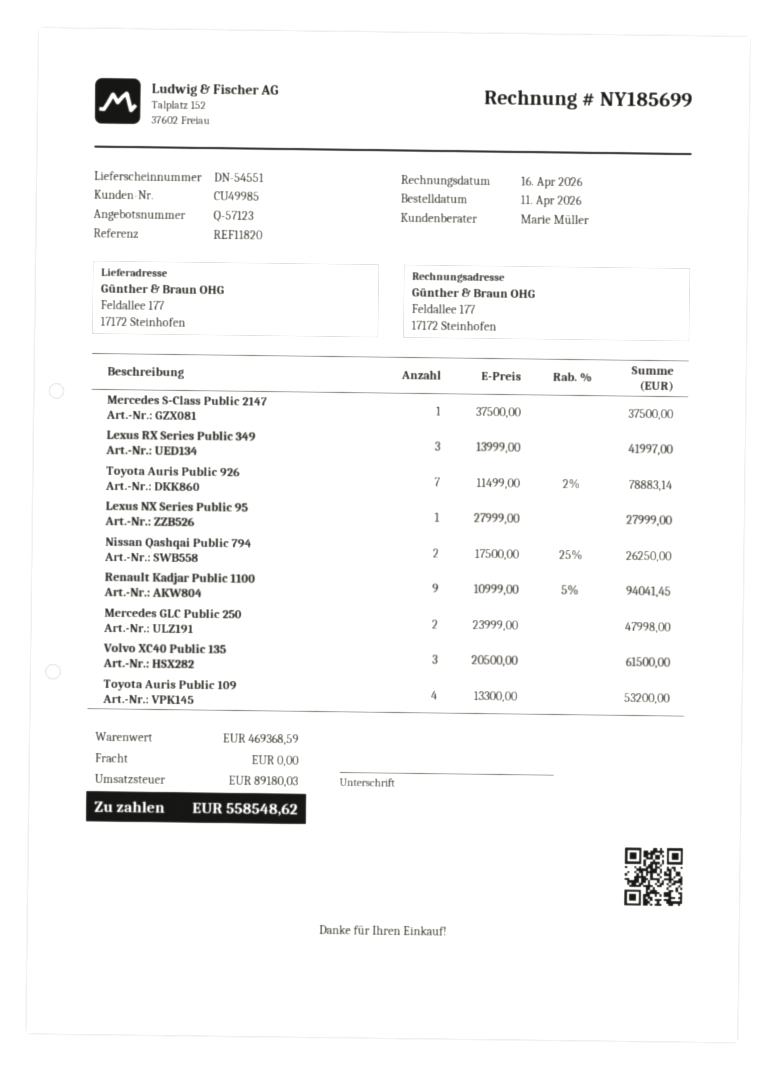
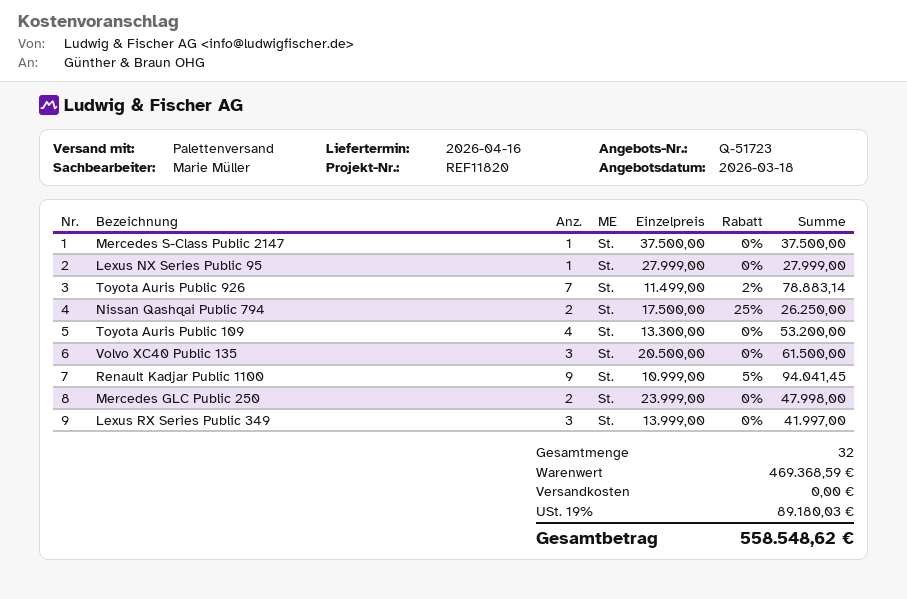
quote number: Q-57123 -> Q-51723

